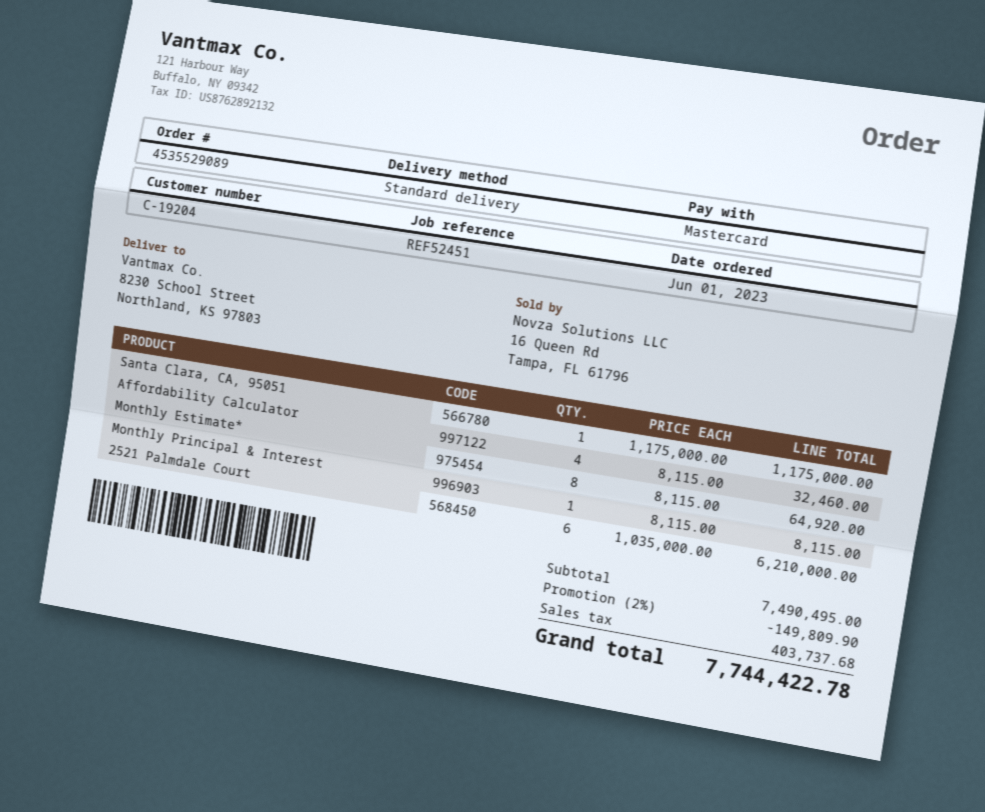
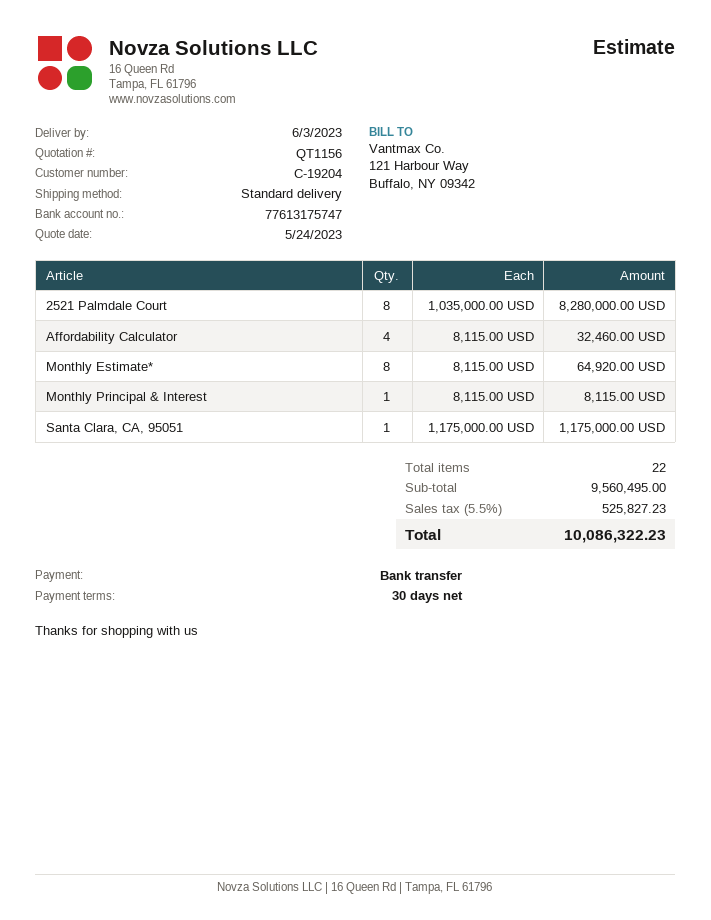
payment method: Mastercard -> bank transfer
2521 Palmdale Court: 6 x 1035000.00 = 6210000.00 -> 8 x 1035000.00 = 8280000.00
subtotal: 7490495.00 -> 9560495.00
discount: 2% = 149809.90 -> none
tax: 403737.68 -> 525827.23
total: 7744422.78 -> 10086322.23

